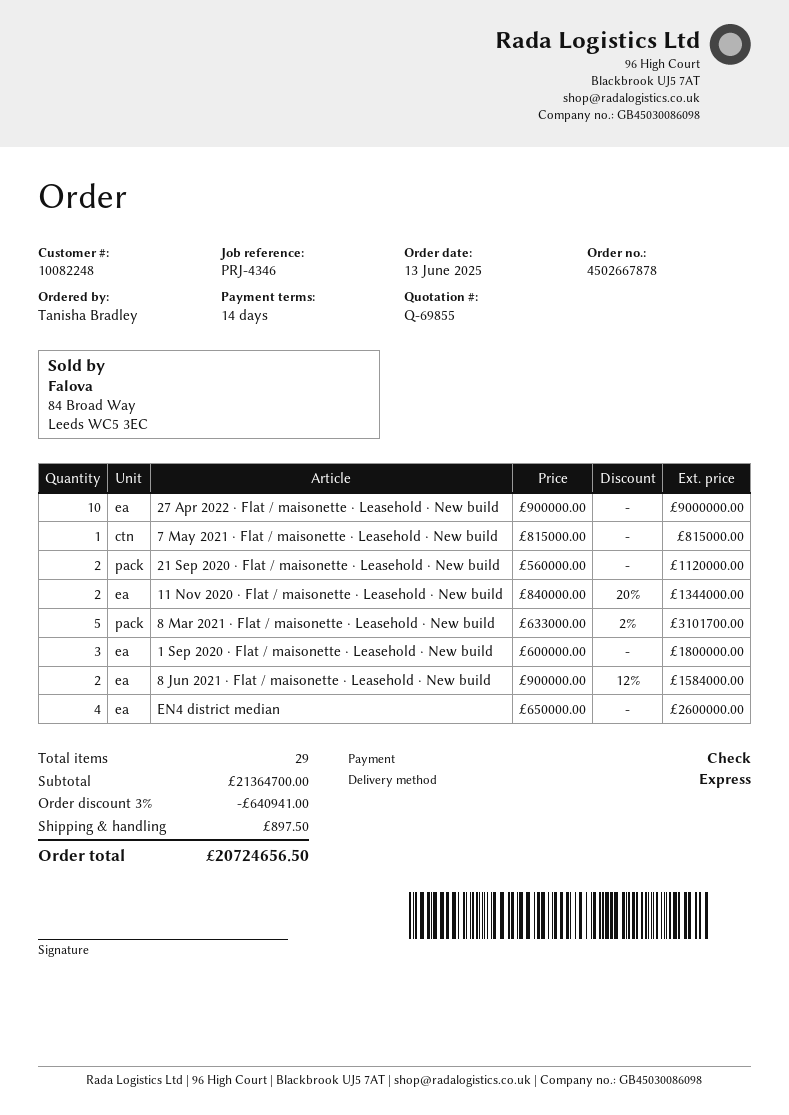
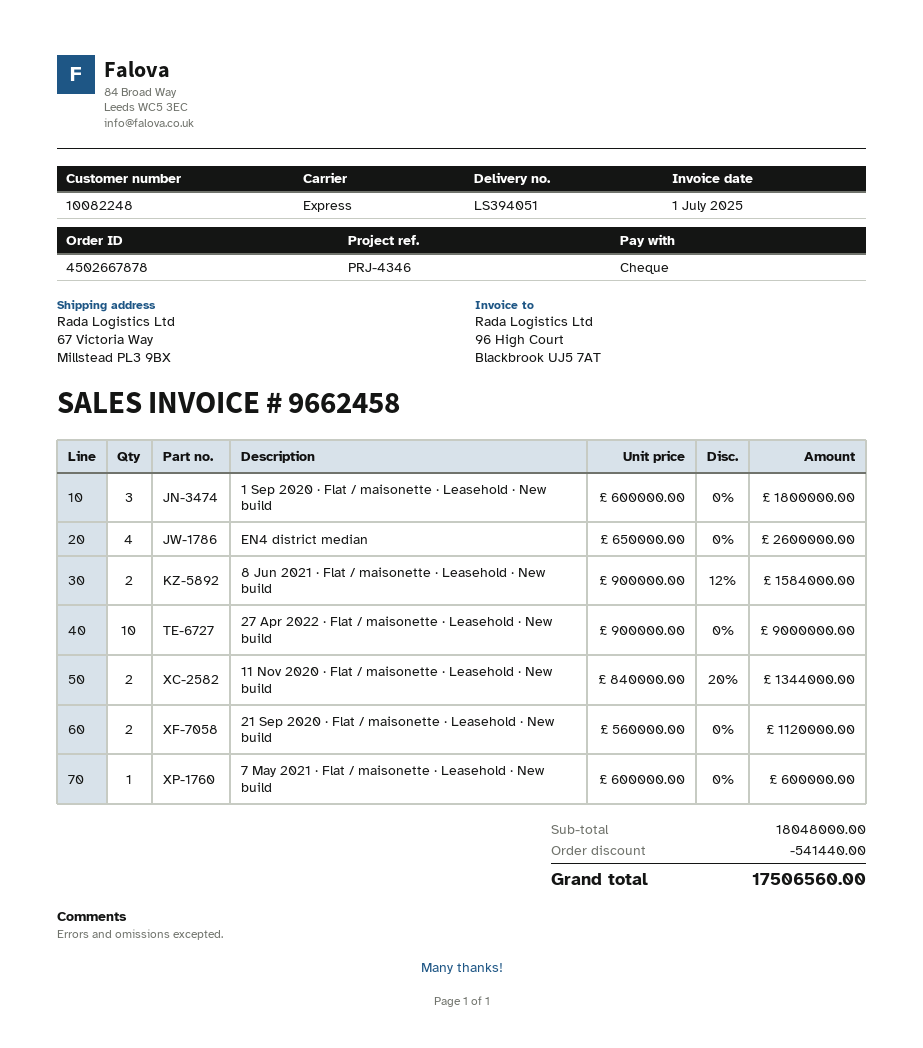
7 May 2021 · Flat / maisonette · Leasehold · New build: 1 x 815000.00 = 815000.00 -> 1 x 600000.00 = 600000.00
8 Mar 2021 · Flat / maisonette · Leasehold · New build: 5 x 633000.00 - 2% = 3101700.00 -> none
subtotal: 21364700.00 -> 18048000.00
discount: 640941.00 -> 541440.00
shipping: 897.50 -> none
total: 20724656.50 -> 17506560.00

